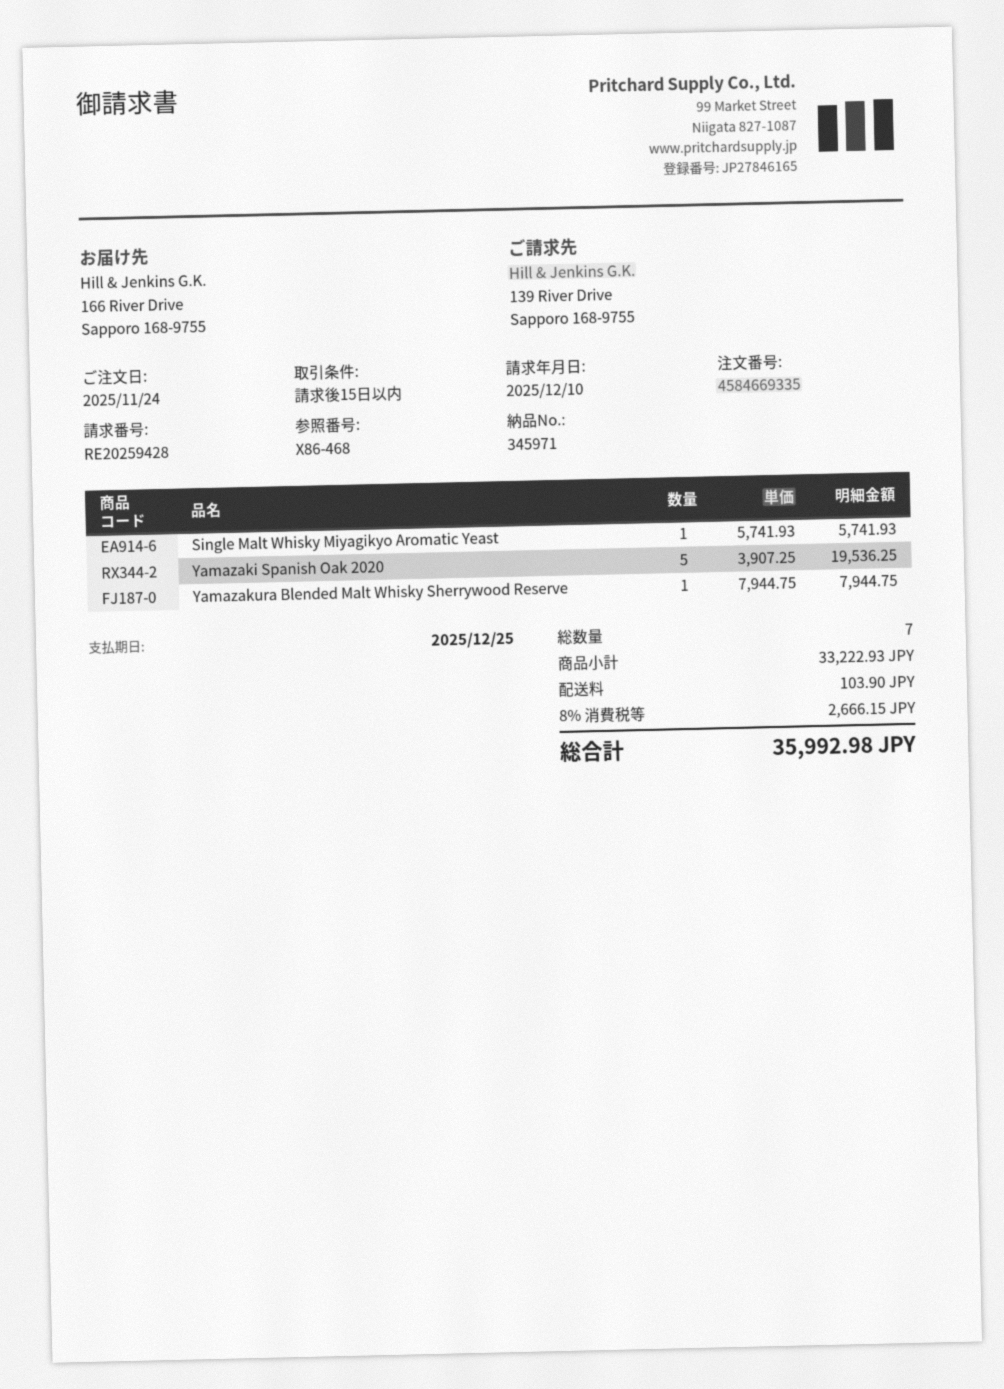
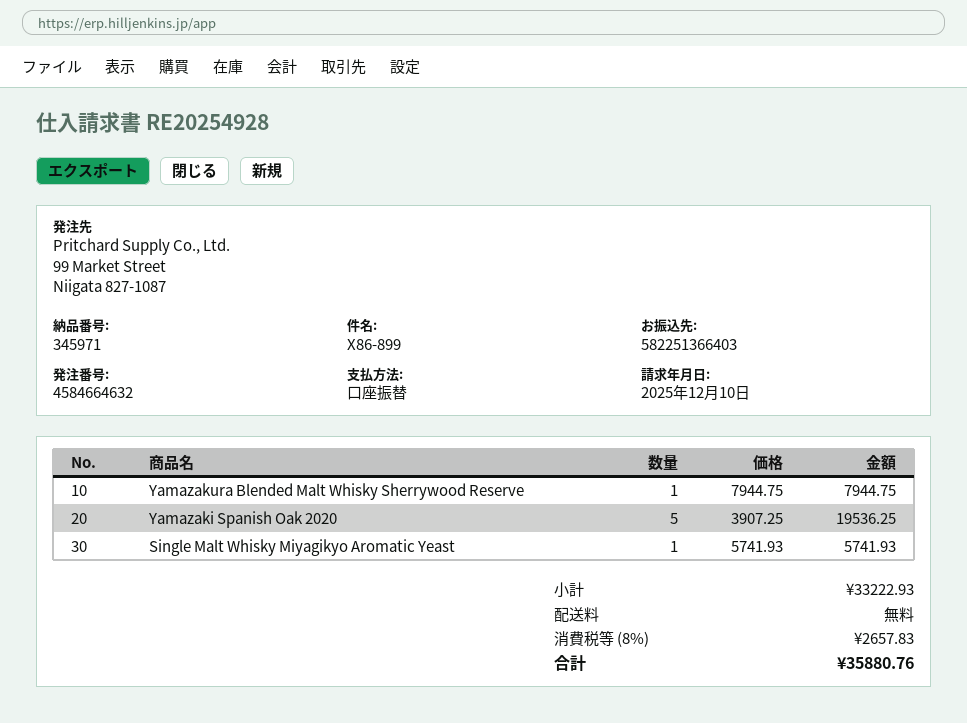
order number: 4584669335 -> 4584664632
invoice number: RE20259428 -> RE20254928
reference: X86-468 -> X86-899
shipping: 103.90 -> 0.00
tax: 8% = 2666.15 -> 8% = 2657.83
total: 35992.98 -> 35880.76

